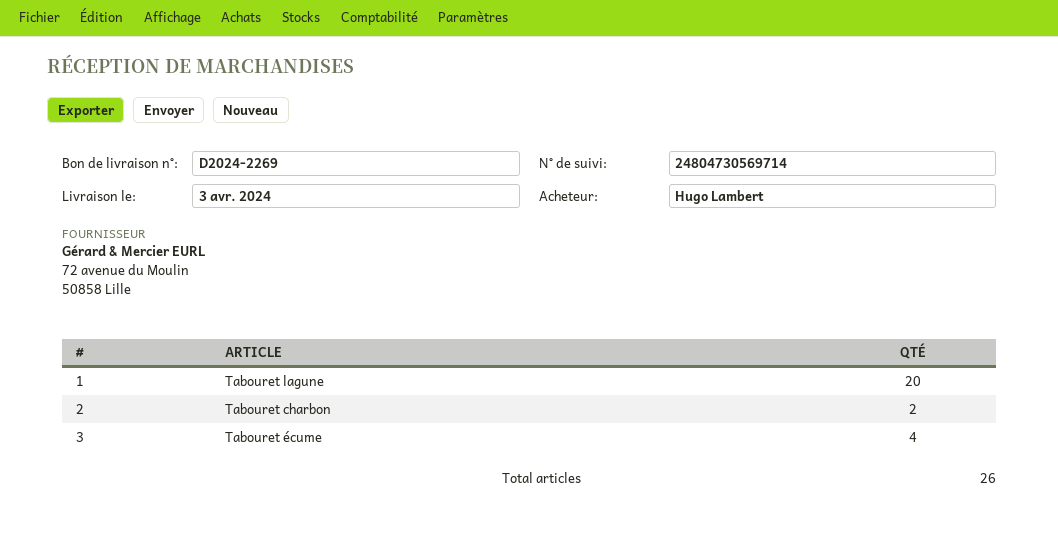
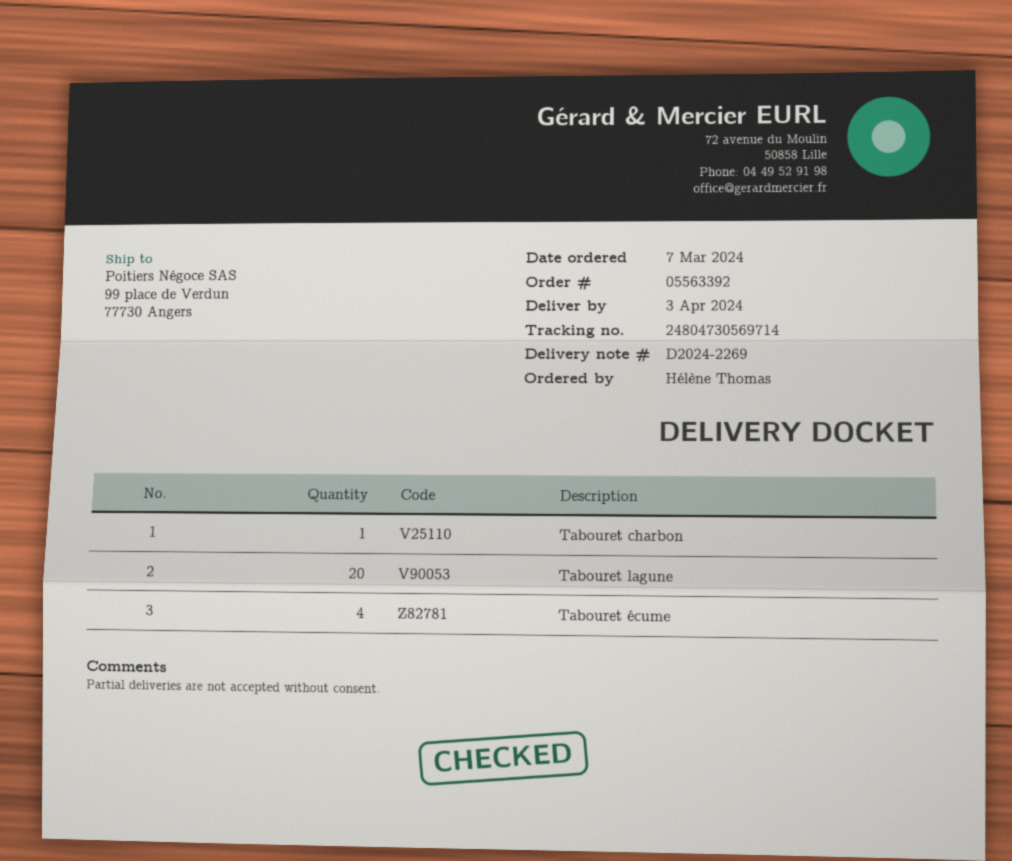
ordered by: Hugo Lambert -> Hélène Thomas
Tabouret charbon: 2 -> 1

